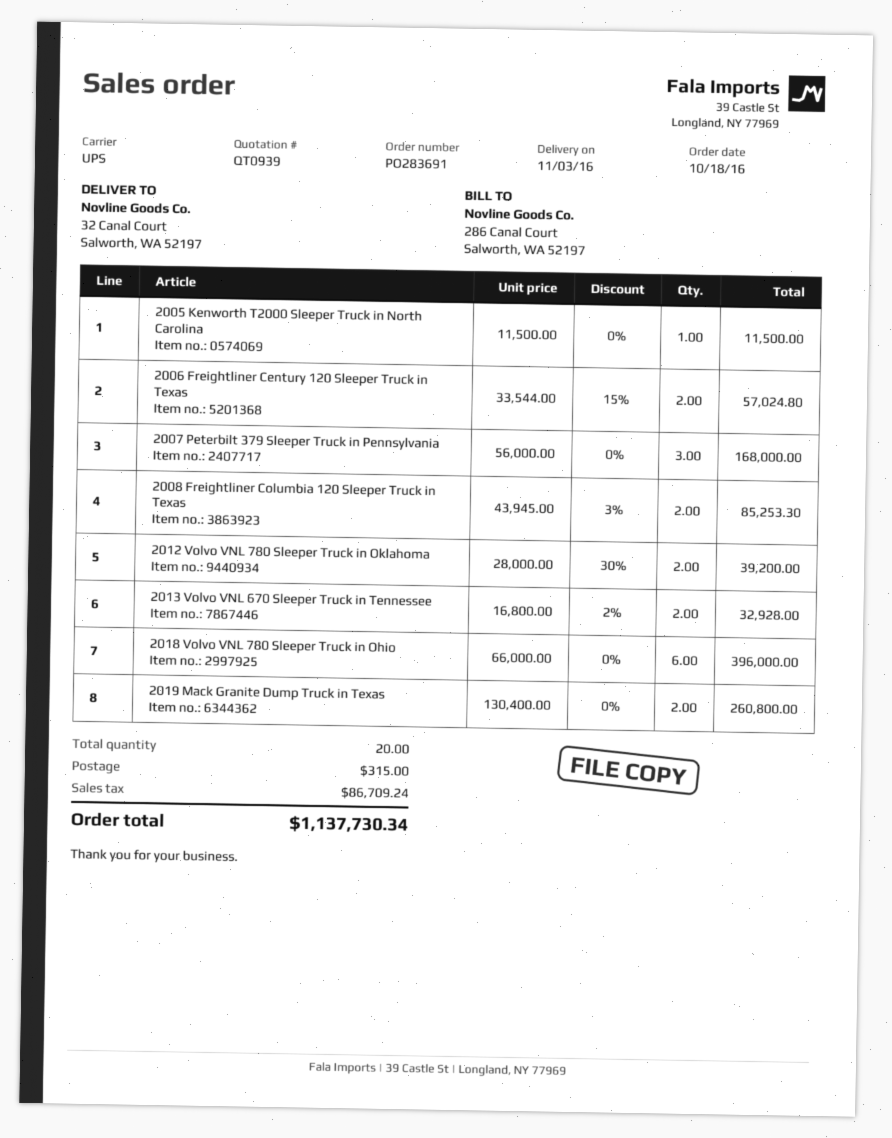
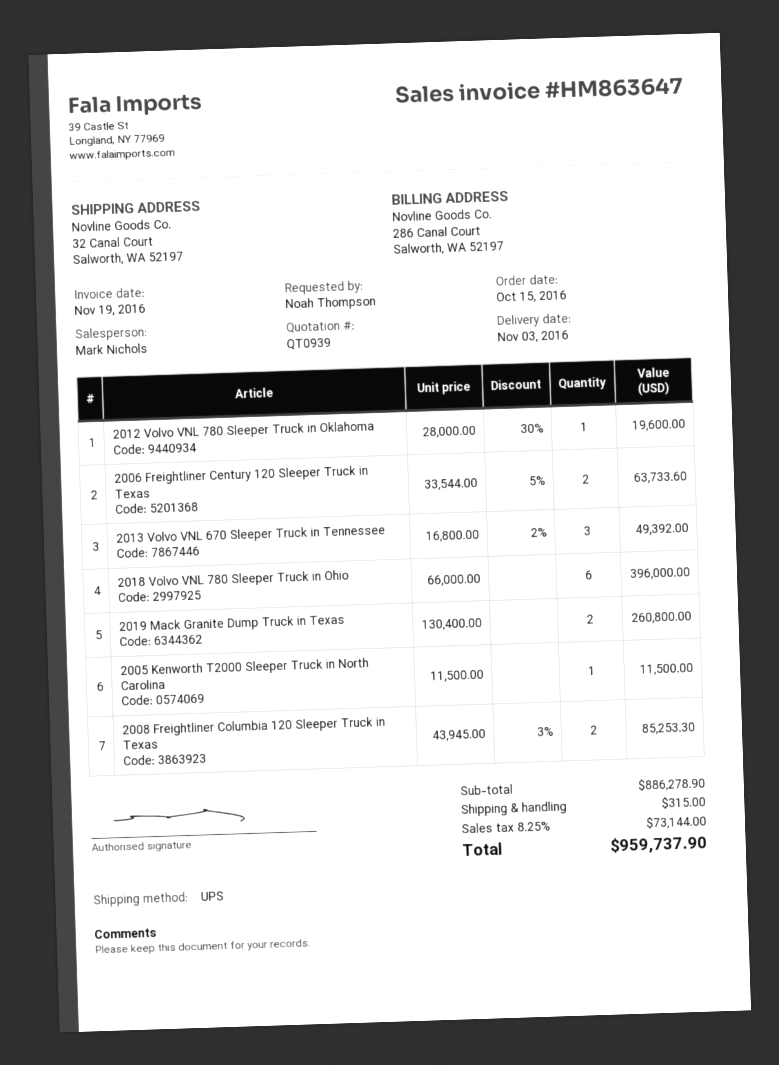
order date: 2016-10-18 -> 2016-10-15
2006 Freightliner Century 120 Sleeper Truck in Texas: 2 x 33544.00 - 15% = 57024.80 -> 2 x 33544.00 - 5% = 63733.60
2007 Peterbilt 379 Sleeper Truck in Pennsylvania: 3 x 56000.00 = 168000.00 -> none
2012 Volvo VNL 780 Sleeper Truck in Oklahoma: 2 x 28000.00 - 30% = 39200.00 -> 1 x 28000.00 - 30% = 19600.00
2013 Volvo VNL 670 Sleeper Truck in Tennessee: 2 x 16800.00 - 2% = 32928.00 -> 3 x 16800.00 - 2% = 49392.00
tax: 86709.24 -> 73144.00
total: 1137730.34 -> 959737.90

